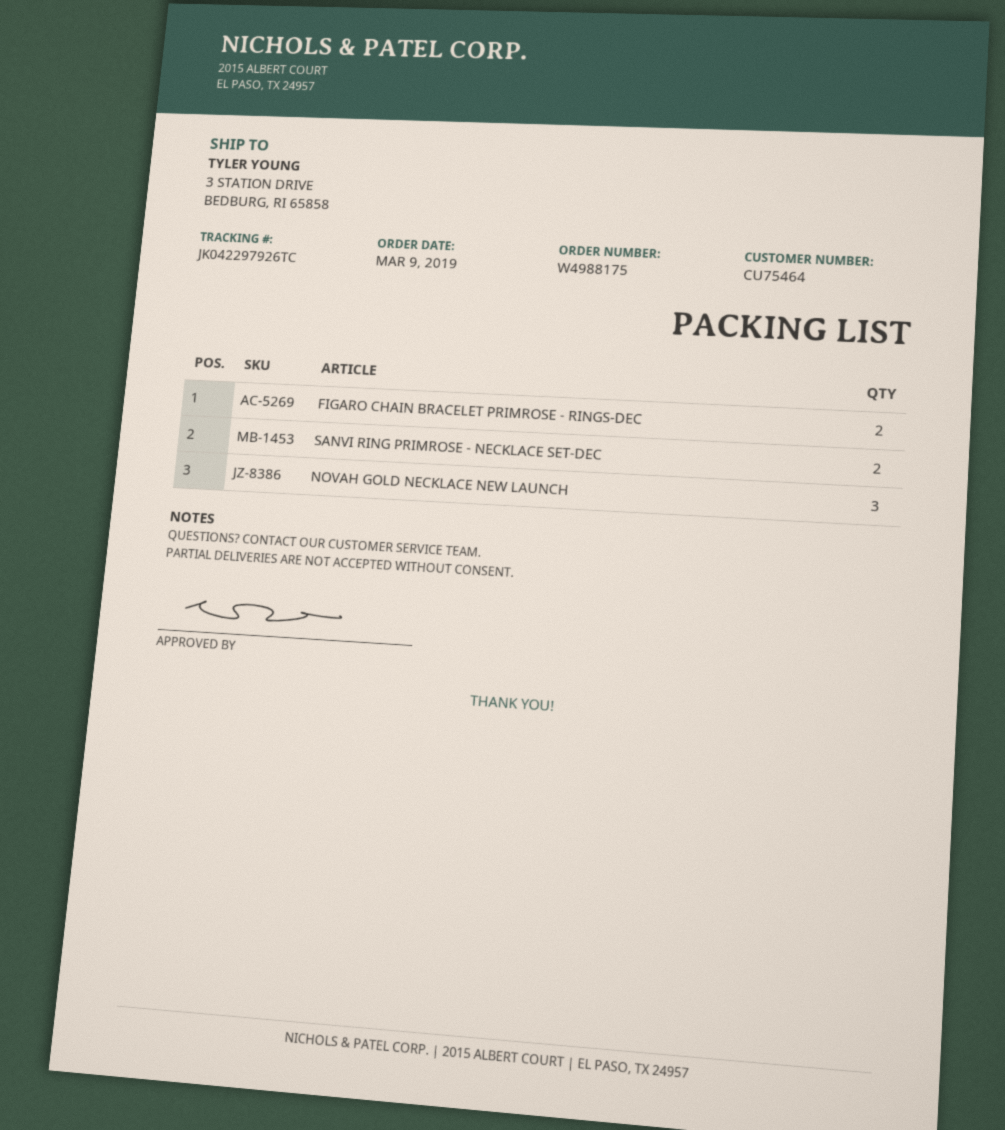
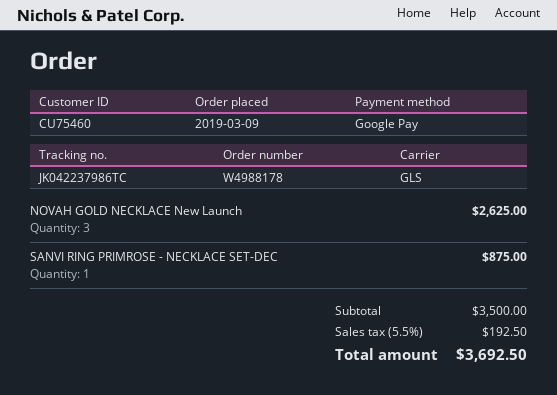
order number: W4988175 -> W4988178
customer number: CU75464 -> CU75460
tracking number: JK042297926TC -> JK042237986TC
FIGARO CHAIN BRACELET PRIMROSE - RINGS-DEC: 2 -> none
SANVI RING PRIMROSE - NECKLACE SET-DEC: 2 -> 1

